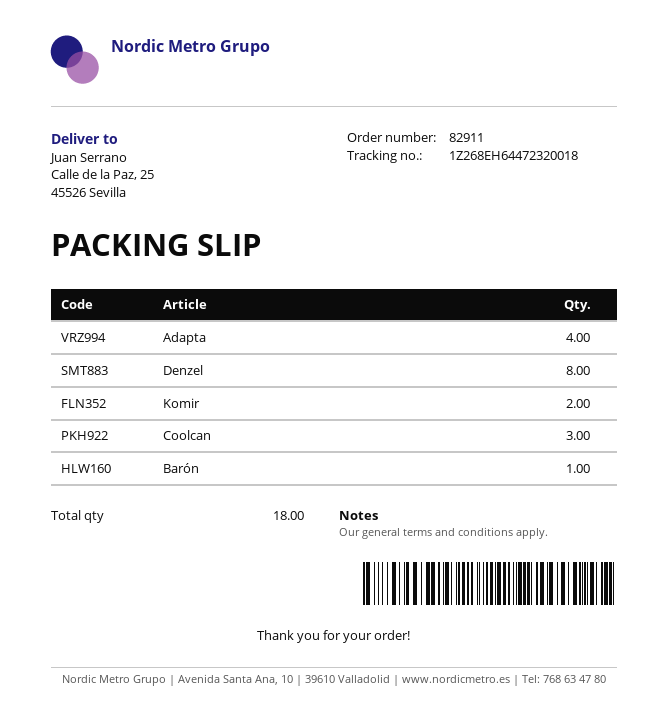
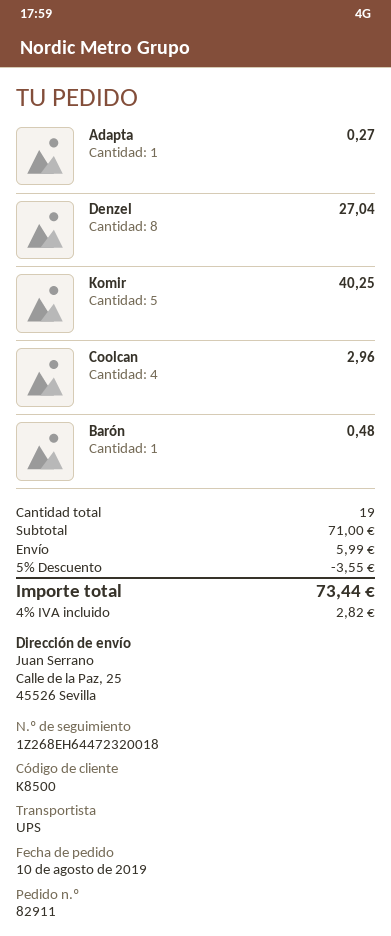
Adapta: 4 -> 1
Komir: 2 -> 5
Coolcan: 3 -> 4
total quantity: 18 -> 19

